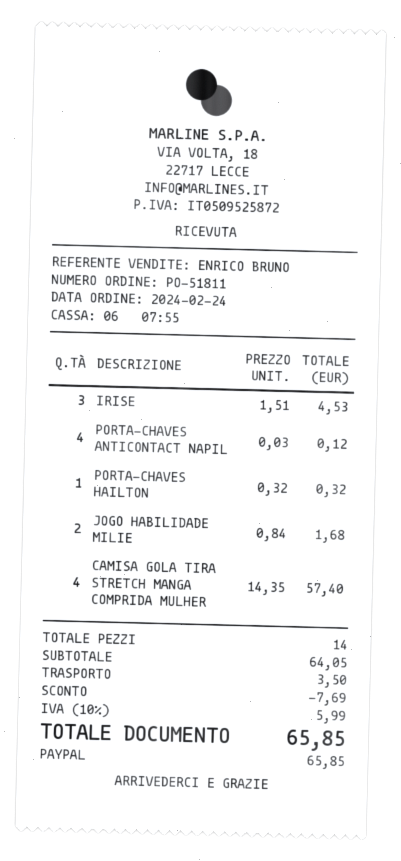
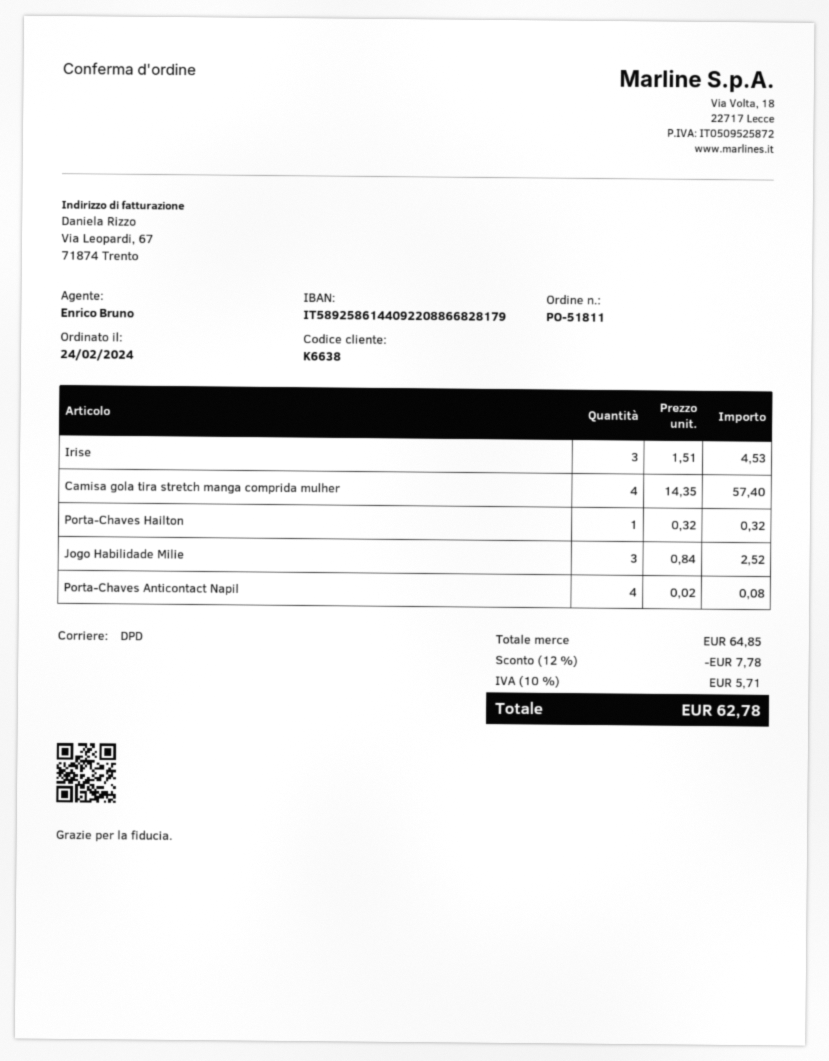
PORTA-CHAVES ANTICONTACT NAPIL: 4 x 0.03 = 0.12 -> 4 x 0.02 = 0.08
JOGO HABILIDADE MILIE: 2 x 0.84 = 1.68 -> 3 x 0.84 = 2.52
subtotal: 64.05 -> 64.85
discount: 7.69 -> 7.78
shipping: 3.50 -> none
tax: 10% = 5.99 -> 10% = 5.71
total: 65.85 -> 62.78

